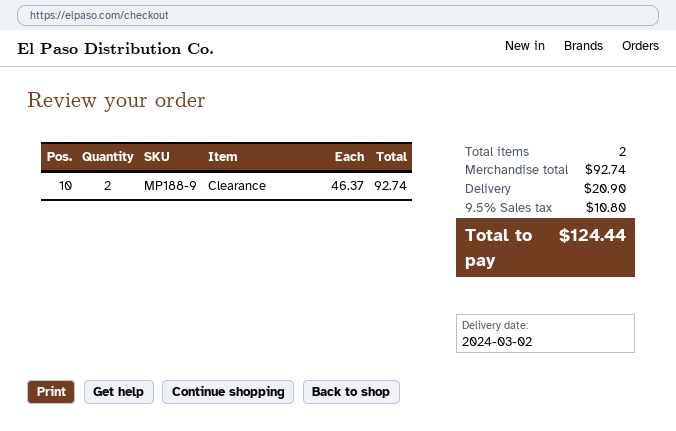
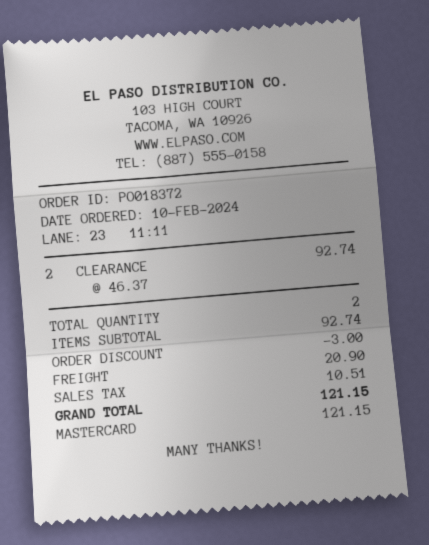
discount: none -> 3.00
tax: 10.80 -> 10.51
total: 124.44 -> 121.15

